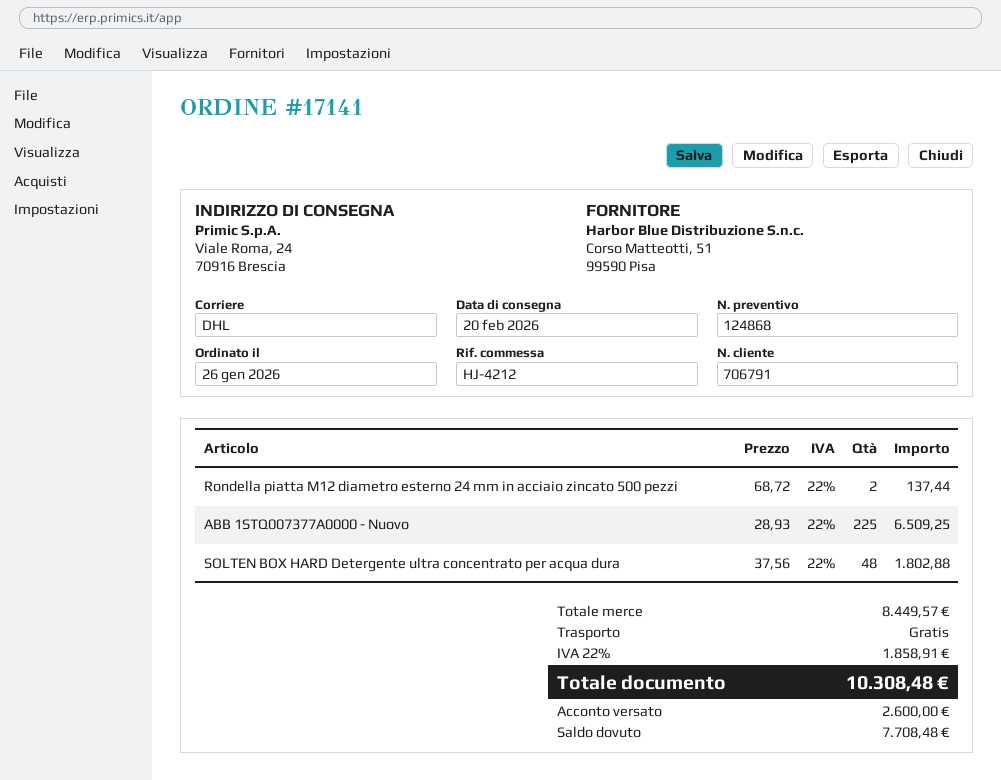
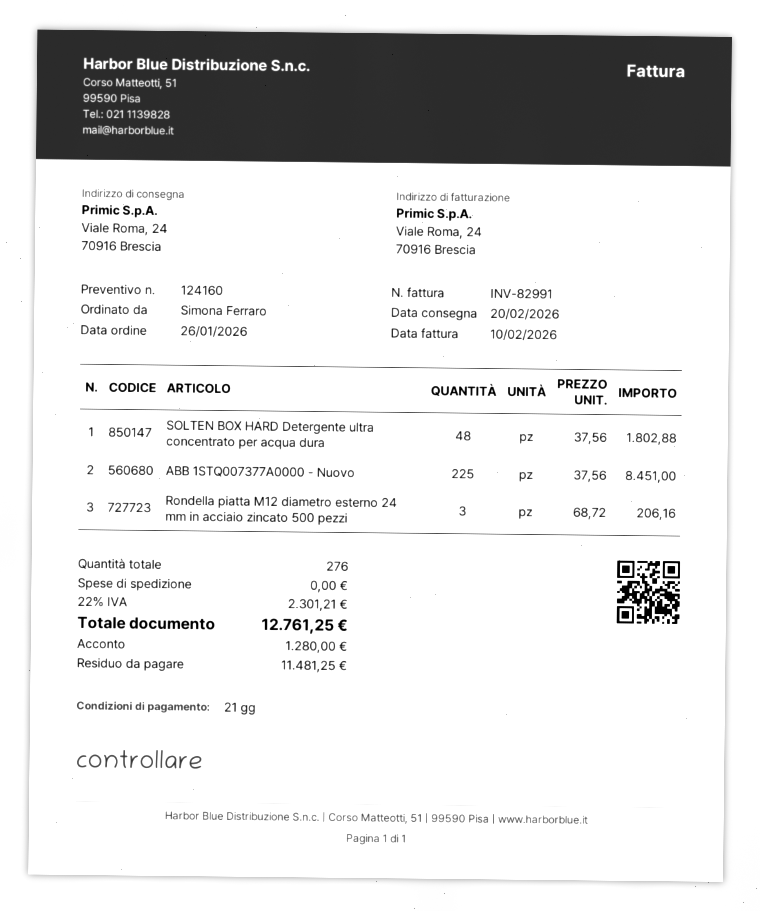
quote number: 124868 -> 124160
Rondella piatta M12 diametro esterno 24 mm in acciaio zincato 500 pezzi: 2 x 68.72 = 137.44 -> 3 x 68.72 = 206.16
ABB 1STQ007377A0000 - Nuovo: 225 x 28.93 = 6509.25 -> 225 x 37.56 = 8451.00
tax: 22% = 1858.91 -> 22% = 2301.21
total: 10308.48 -> 12761.25
deposit: 2600.00 -> 1280.00
balance: 7708.48 -> 11481.25

